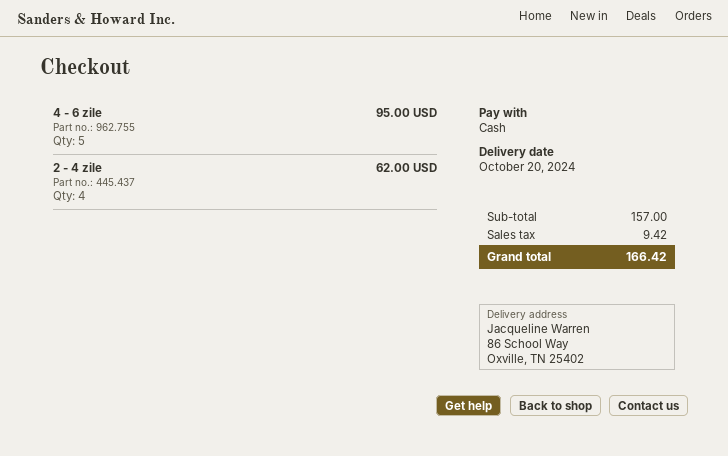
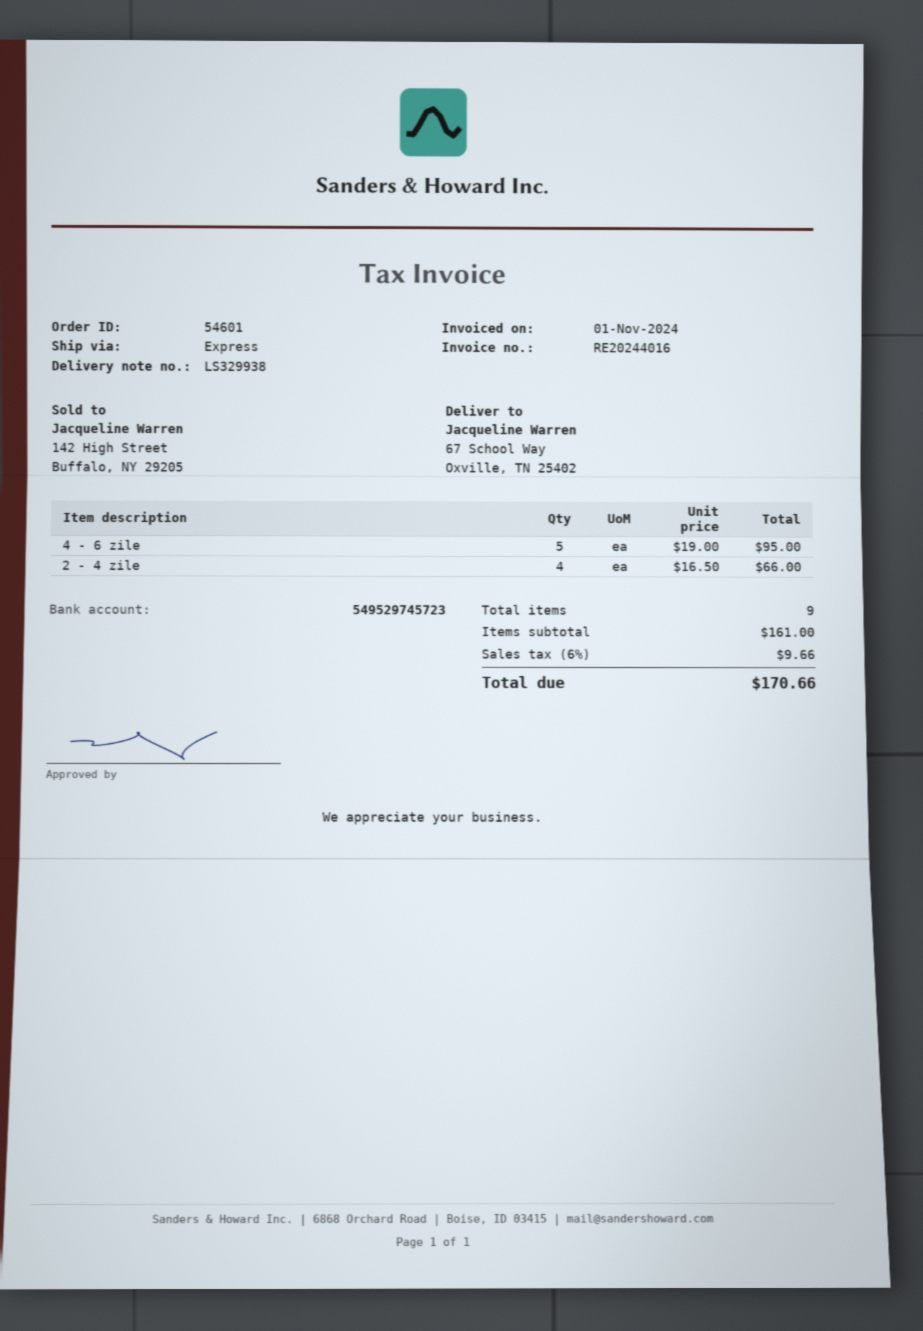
ship to: 86 School Way, Oxville, TN 25402 -> 67 School Way, Oxville, TN 25402
2 - 4 zile: 4 for 62.00 -> 4 for 66.00
subtotal: 157.00 -> 161.00
tax: 9.42 -> 9.66
total: 166.42 -> 170.66

